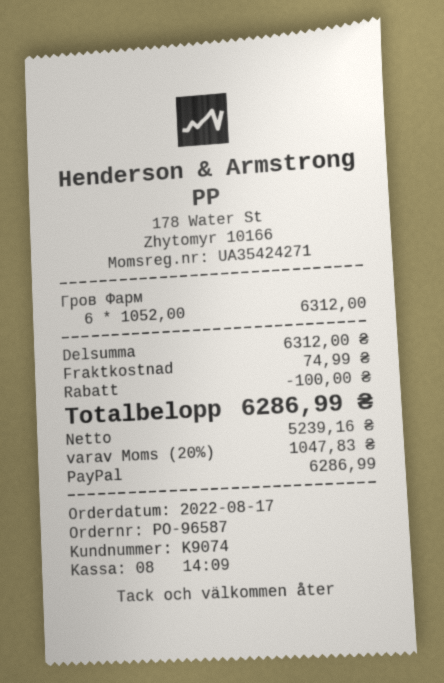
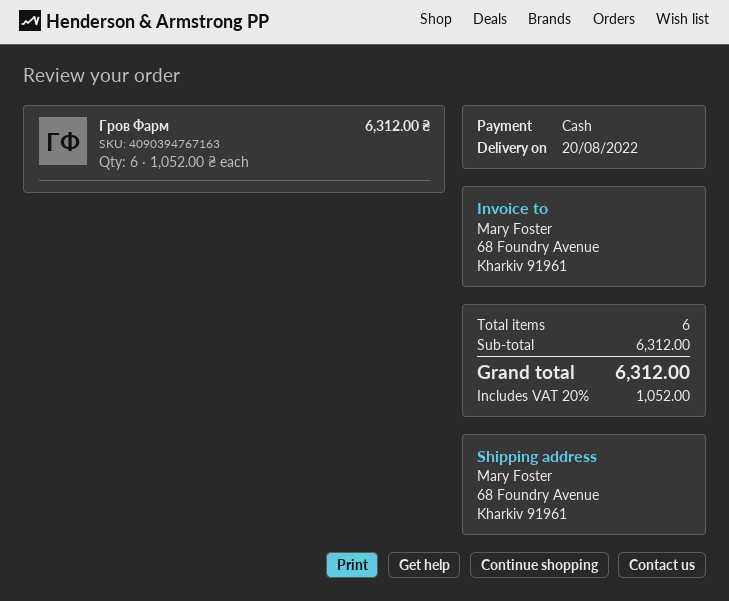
payment method: PayPal -> cash
discount: 100.00 -> none
shipping: 74.99 -> none
tax: 20% = 1047.83 -> 20% = 1052.00
total: 6286.99 -> 6312.00

